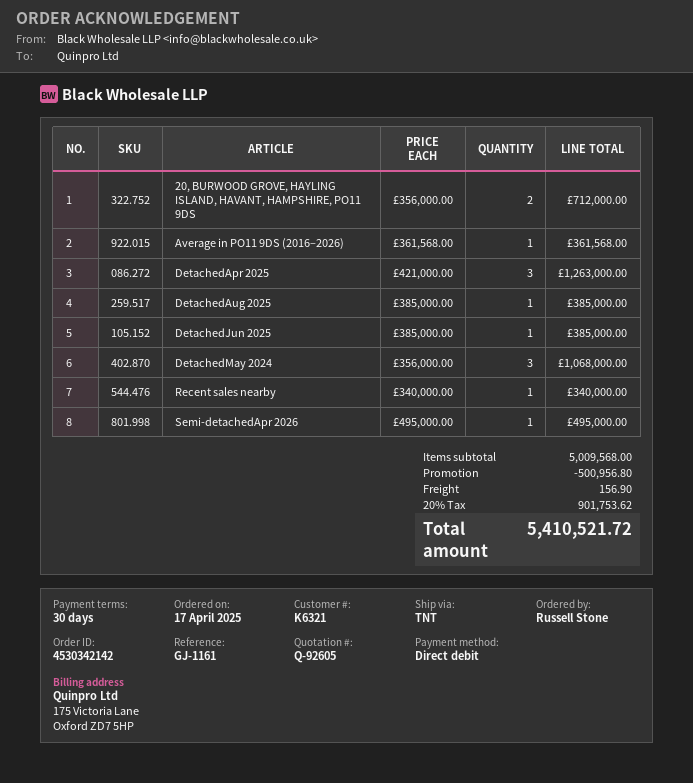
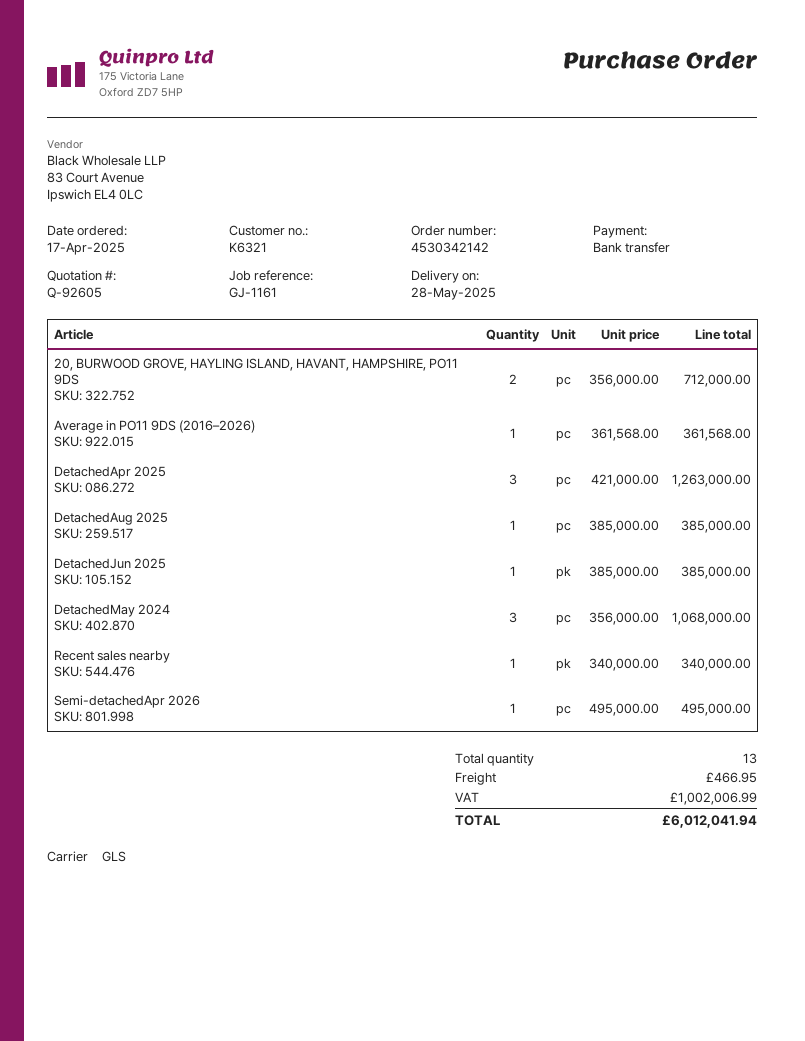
payment method: direct debit -> bank transfer
shipping method: TNT -> GLS
discount: 500956.80 -> none
shipping: 156.90 -> 466.95
tax: 901753.62 -> 1002006.99
total: 5410521.72 -> 6012041.94

